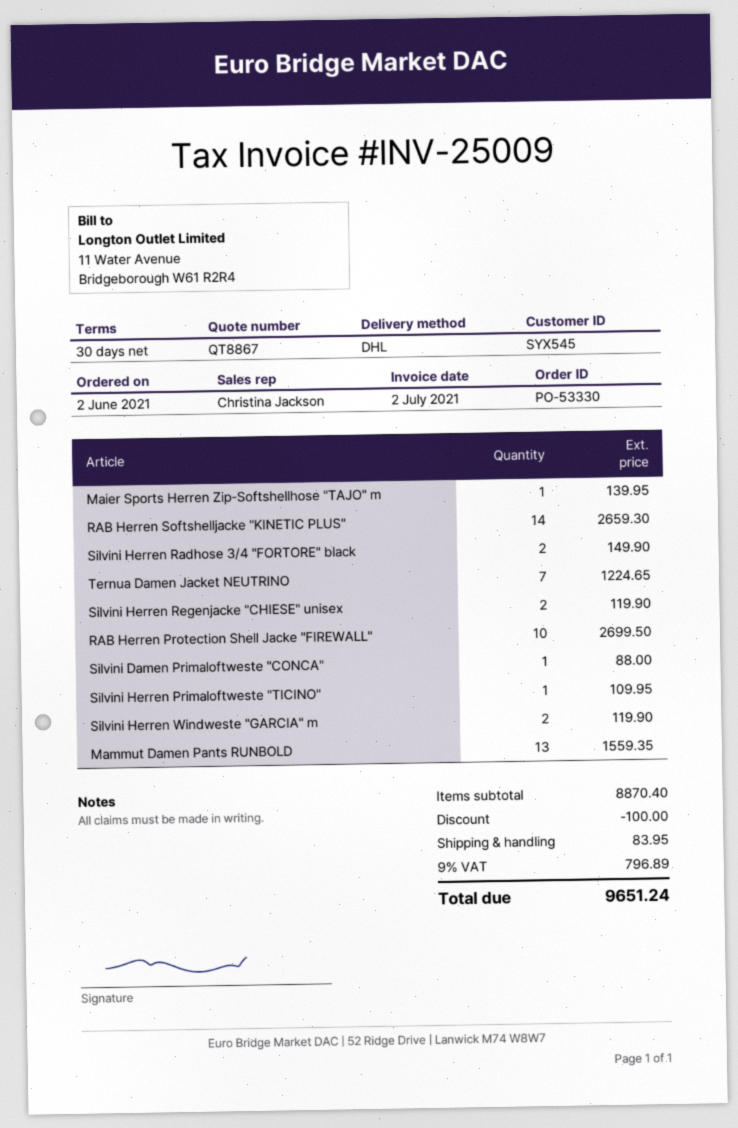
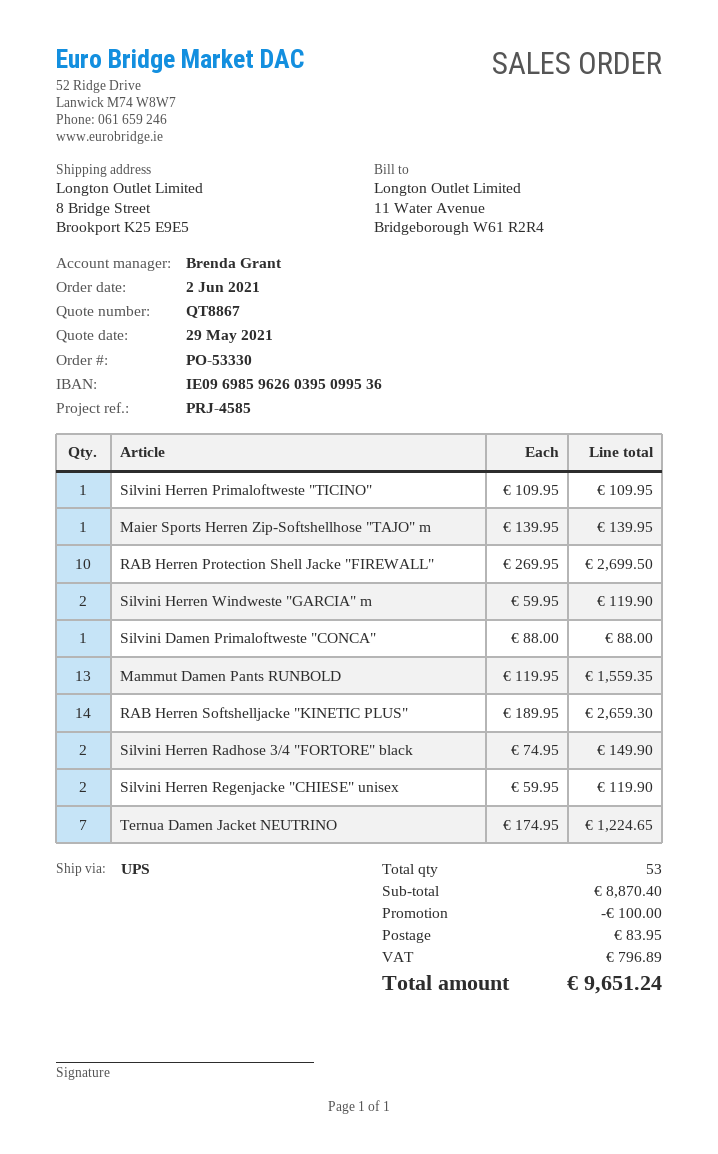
sales rep: Christina Jackson -> Brenda Grant
shipping method: DHL -> UPS

